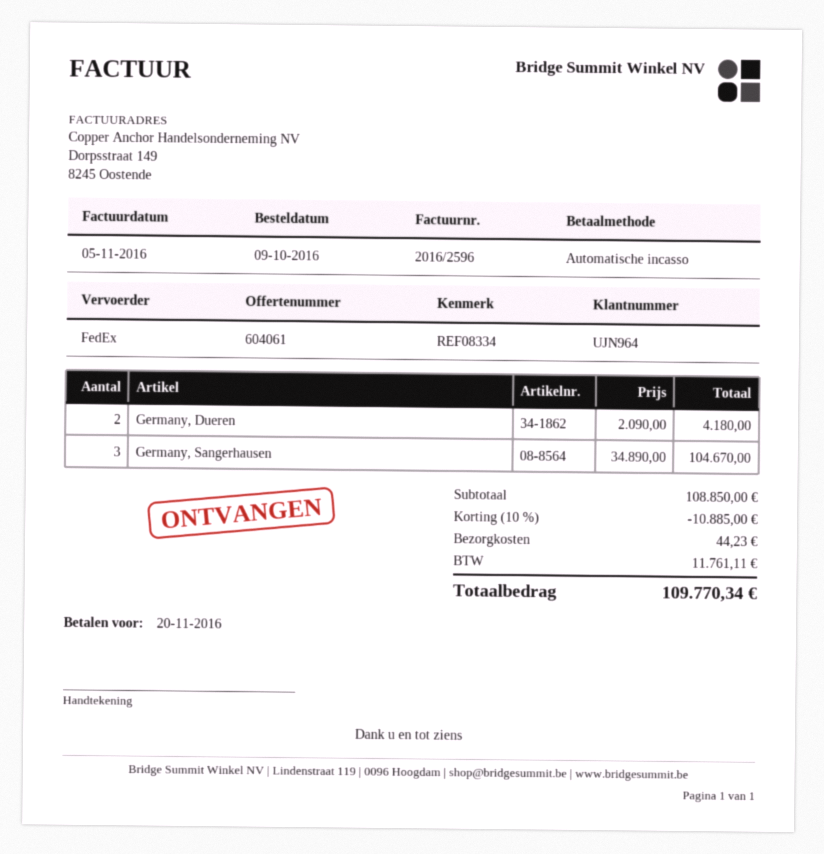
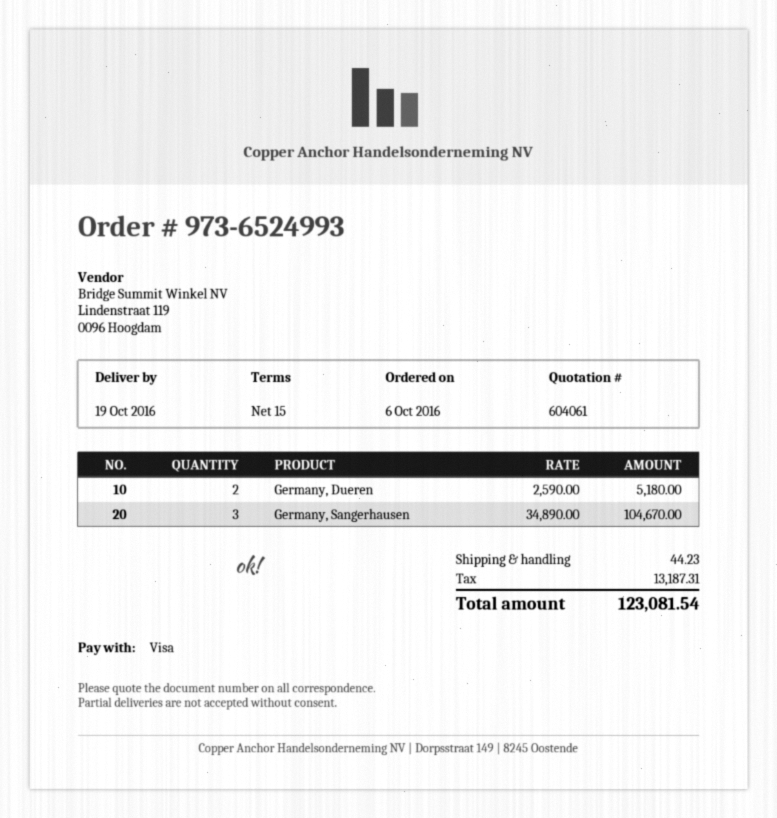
order date: 2016-10-09 -> 2016-10-06
payment method: direct debit -> Visa
Germany, Dueren: 2 x 2090.00 = 4180.00 -> 2 x 2590.00 = 5180.00
discount: 10% = 10885.00 -> none
tax: 11761.11 -> 13187.31
total: 109770.34 -> 123081.54

